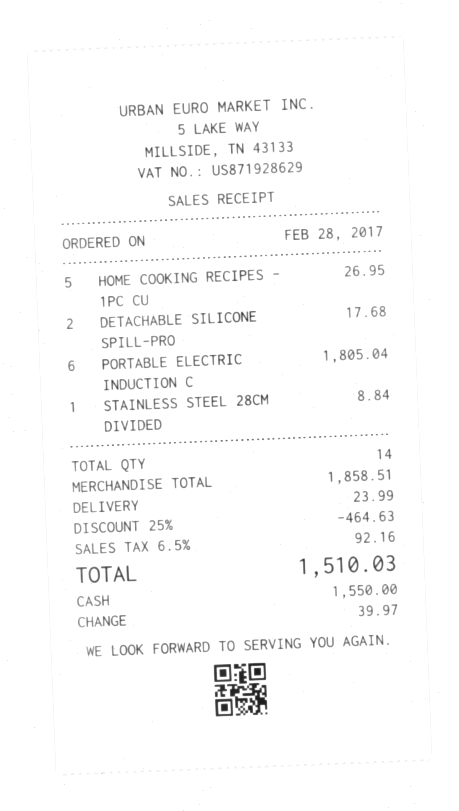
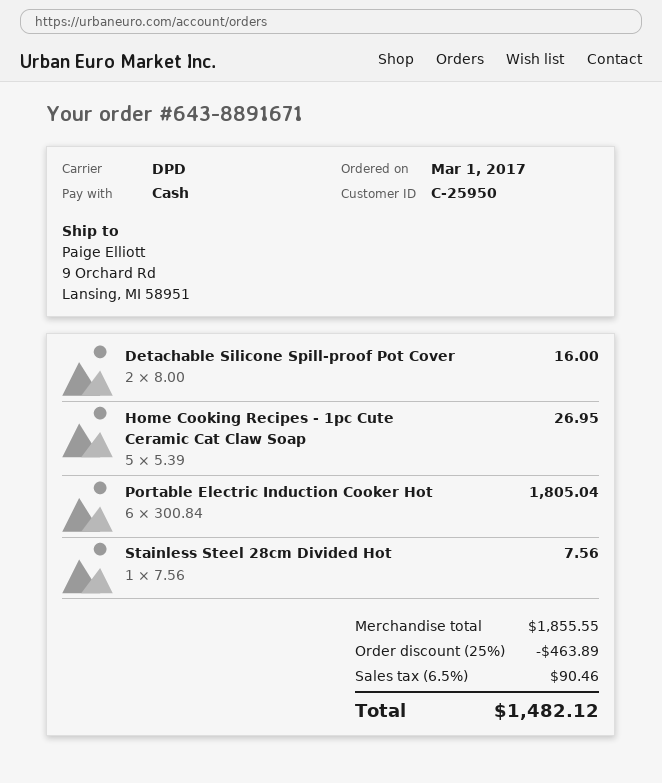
order date: 2017-02-28 -> 2017-03-01
DETACHABLE SILICONE SPILL-PRO: 2 for 17.68 -> 2 for 16.00
STAINLESS STEEL 28CM DIVIDED: 1 for 8.84 -> 1 for 7.56
subtotal: 1858.51 -> 1855.55
discount: 25% = 464.63 -> 25% = 463.89
shipping: 23.99 -> none
tax: 6.5% = 92.16 -> 6.5% = 90.46
total: 1510.03 -> 1482.12

